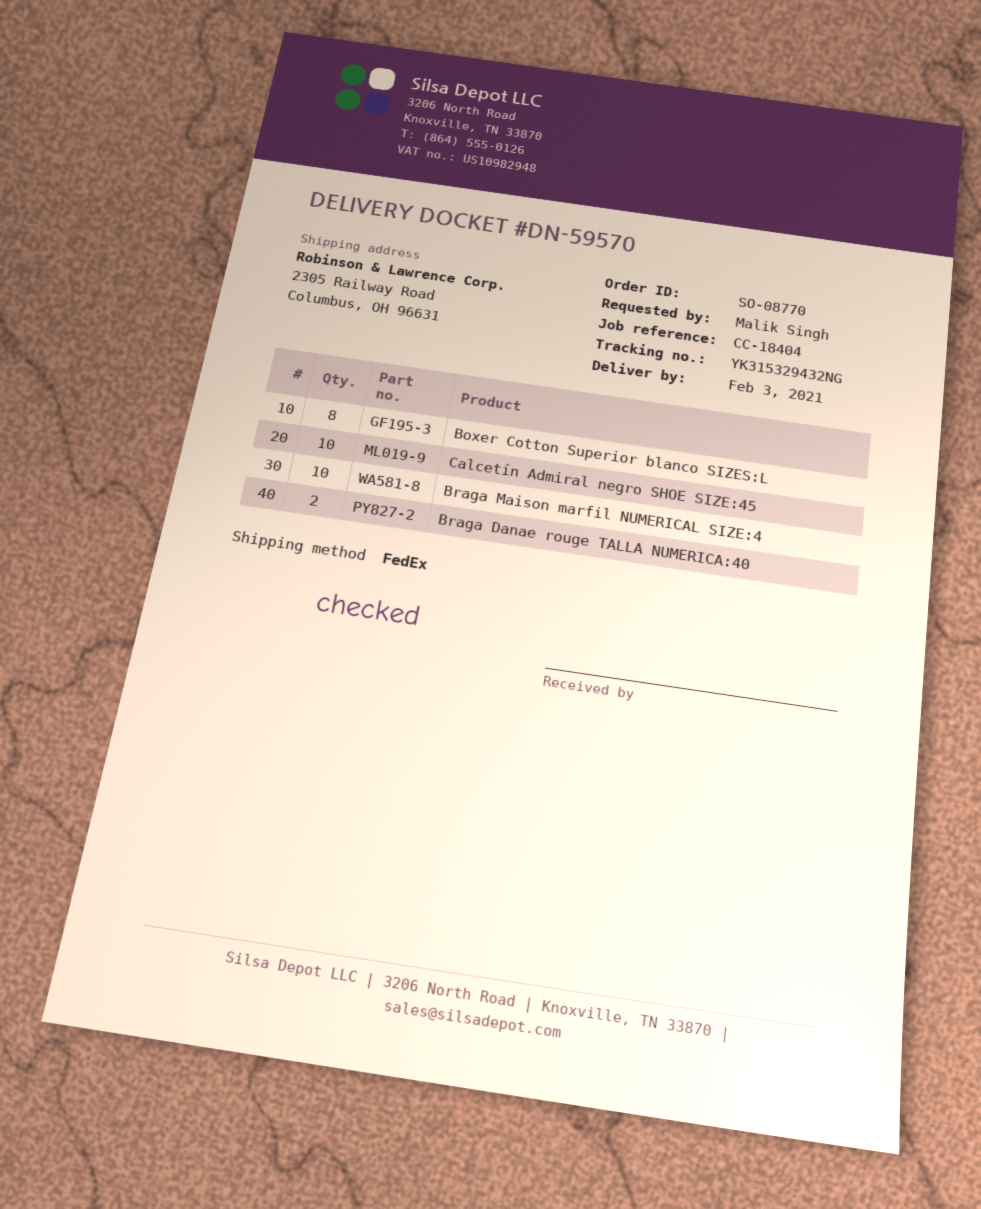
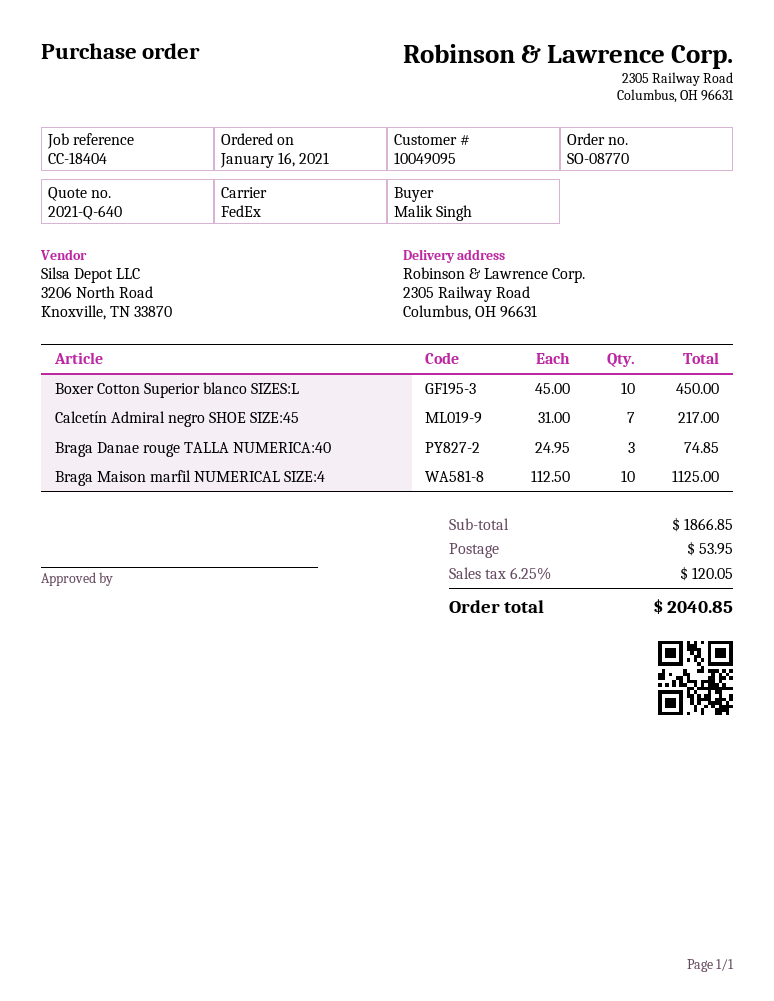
Boxer Cotton Superior blanco SIZES:L: 8 -> 10
Calcetín Admiral negro SHOE SIZE:45: 10 -> 7
Braga Danae rouge TALLA NUMERICA:40: 2 -> 3

